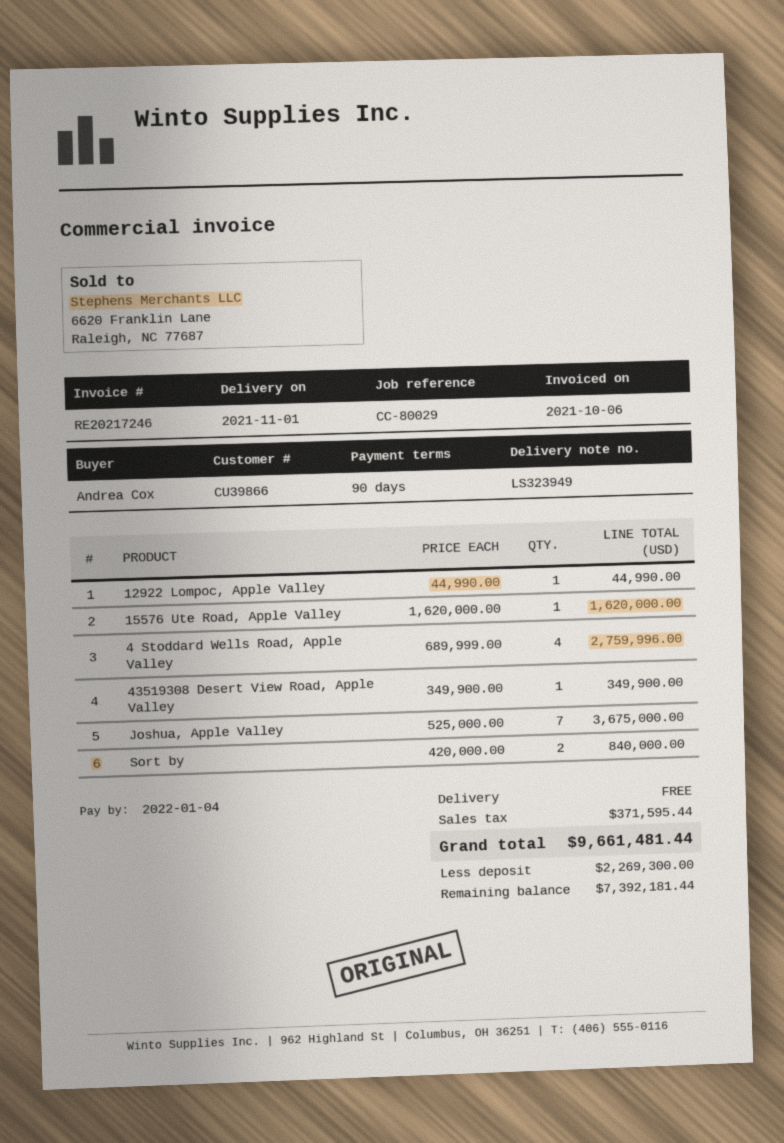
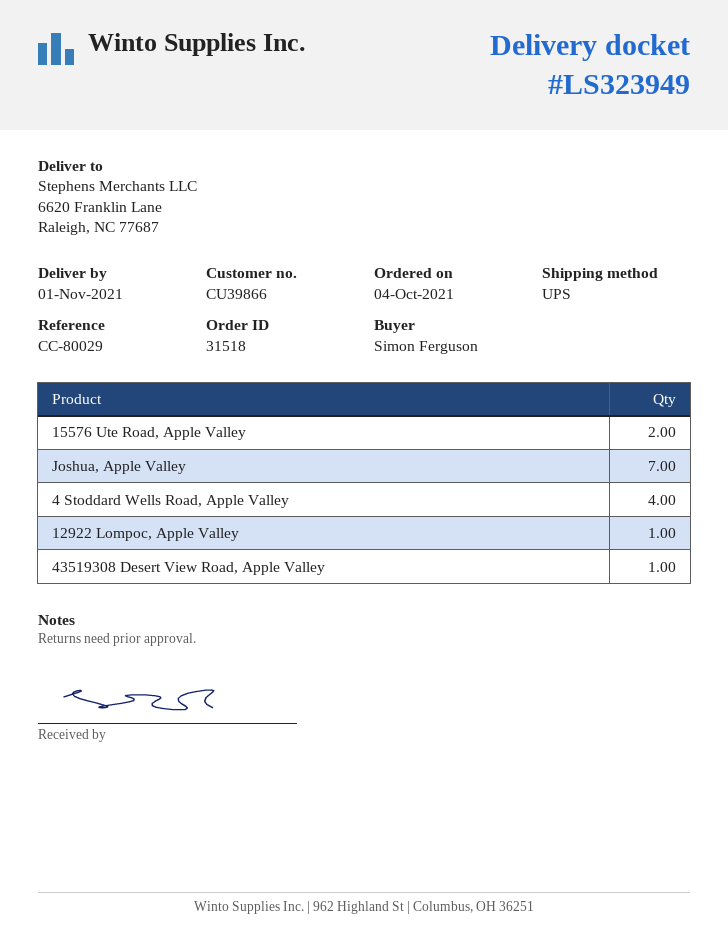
ordered by: Andrea Cox -> Simon Ferguson
15576 Ute Road, Apple Valley: 1 -> 2
Sort by: 2 -> none

